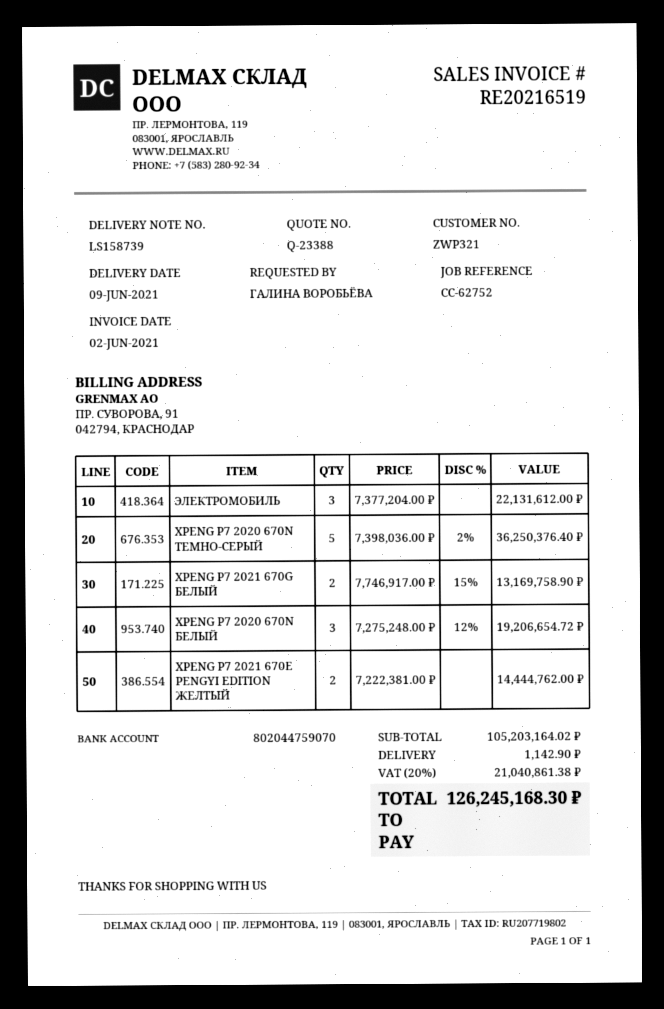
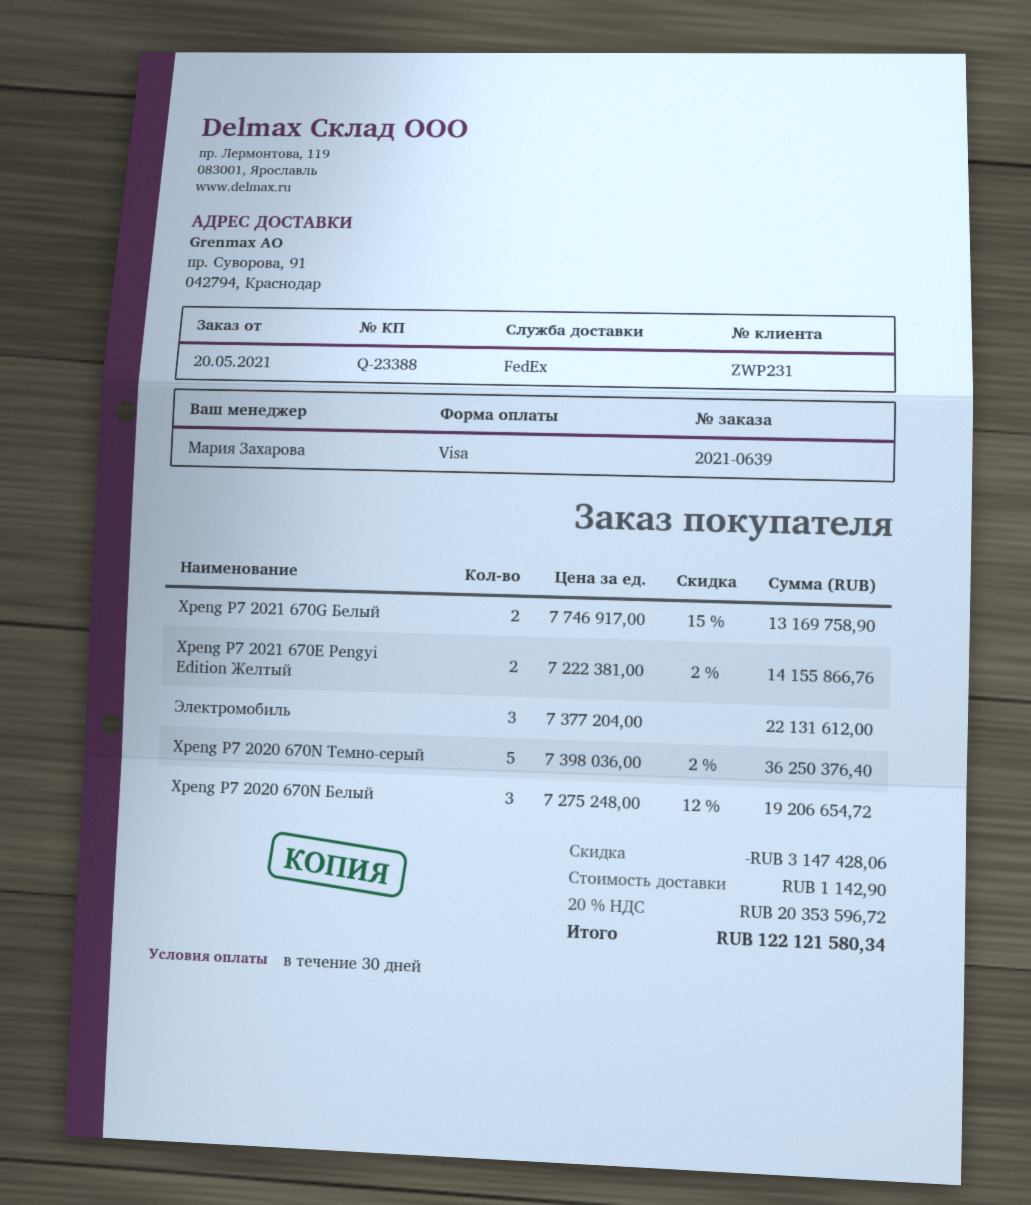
customer number: ZWP321 -> ZWP231
XPENG P7 2021 670E PENGYI EDITION ЖЕЛТЫЙ: 2 x 7222381.00 = 14444762.00 -> 2 x 7222381.00 - 2% = 14155866.76
discount: none -> 3147428.06
tax: 20% = 21040861.38 -> 20% = 20353596.72
total: 126245168.30 -> 122121580.34

